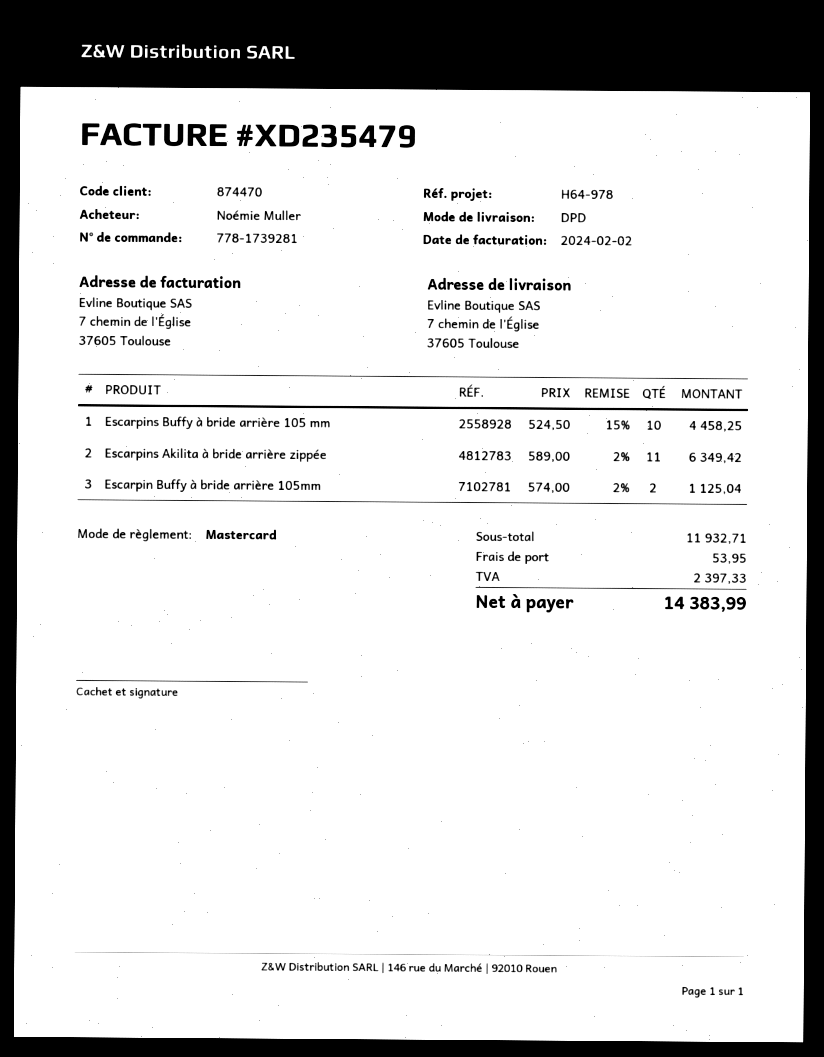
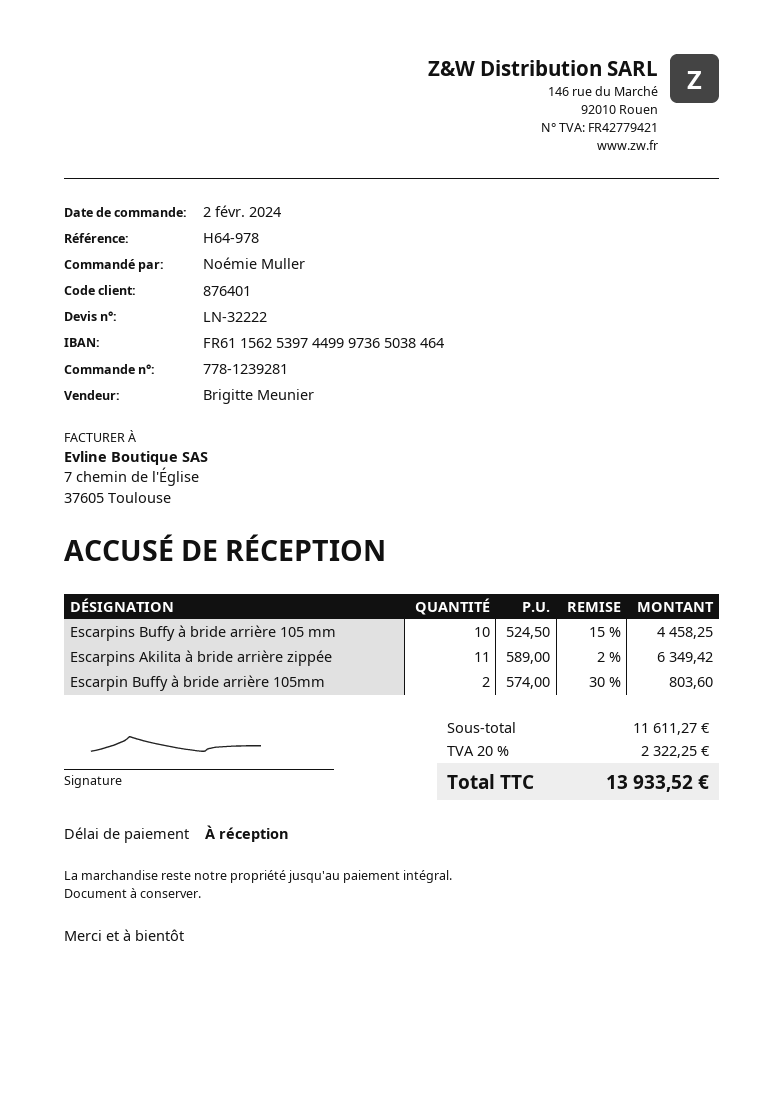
order number: 778-1739281 -> 778-1239281
customer number: 874470 -> 876401
Escarpin Buffy à bride arrière 105mm: 2 x 574.00 - 2% = 1125.04 -> 2 x 574.00 - 30% = 803.60
subtotal: 11932.71 -> 11611.27
shipping: 53.95 -> none
tax: 2397.33 -> 2322.25
total: 14383.99 -> 13933.52

